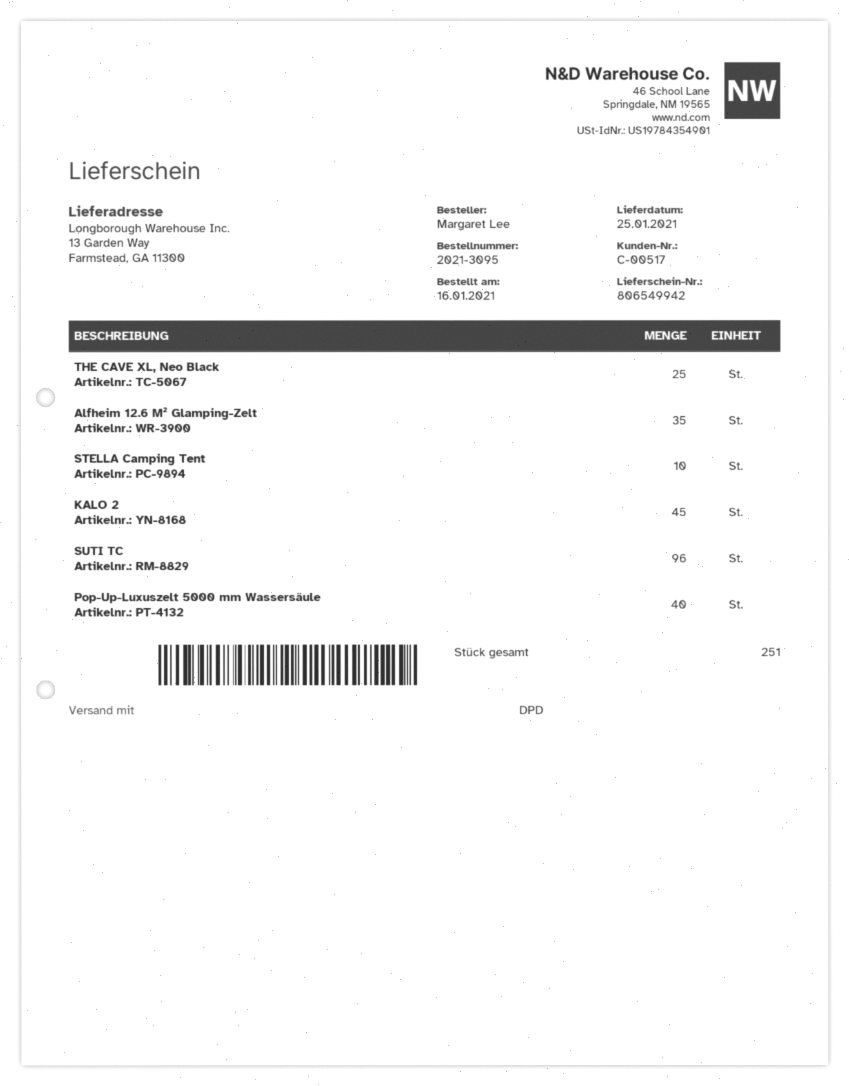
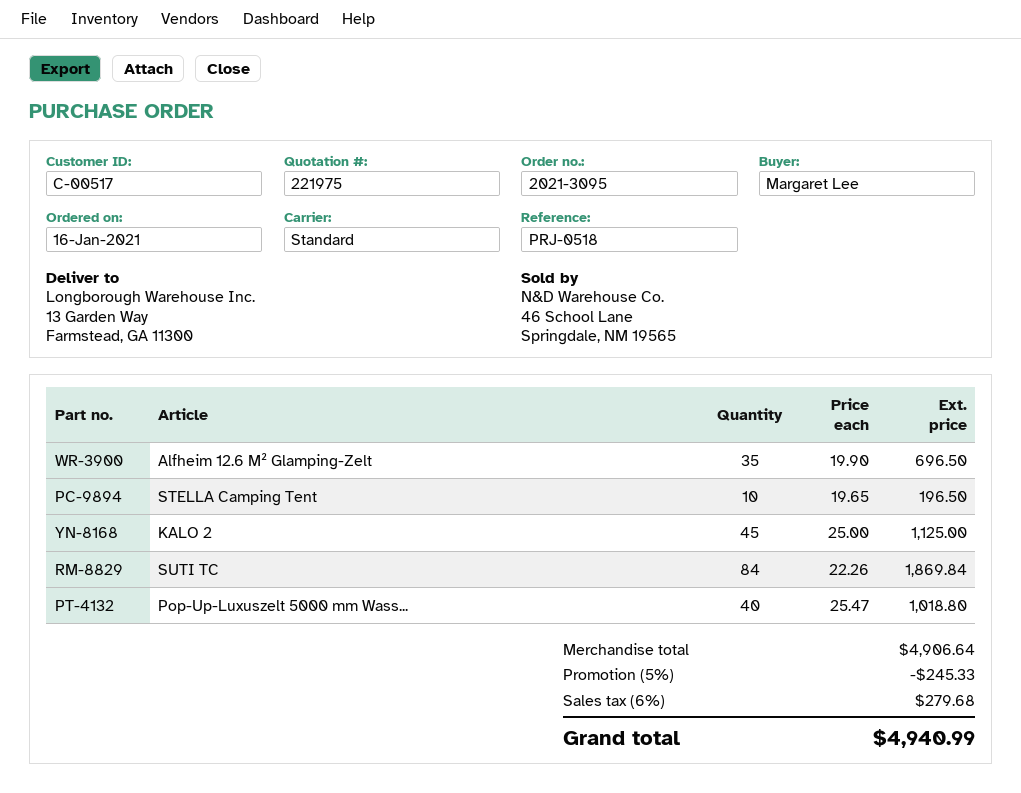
shipping method: DPD -> standard
THE CAVE XL, Neo Black: 25 -> none
SUTI TC: 96 -> 84

